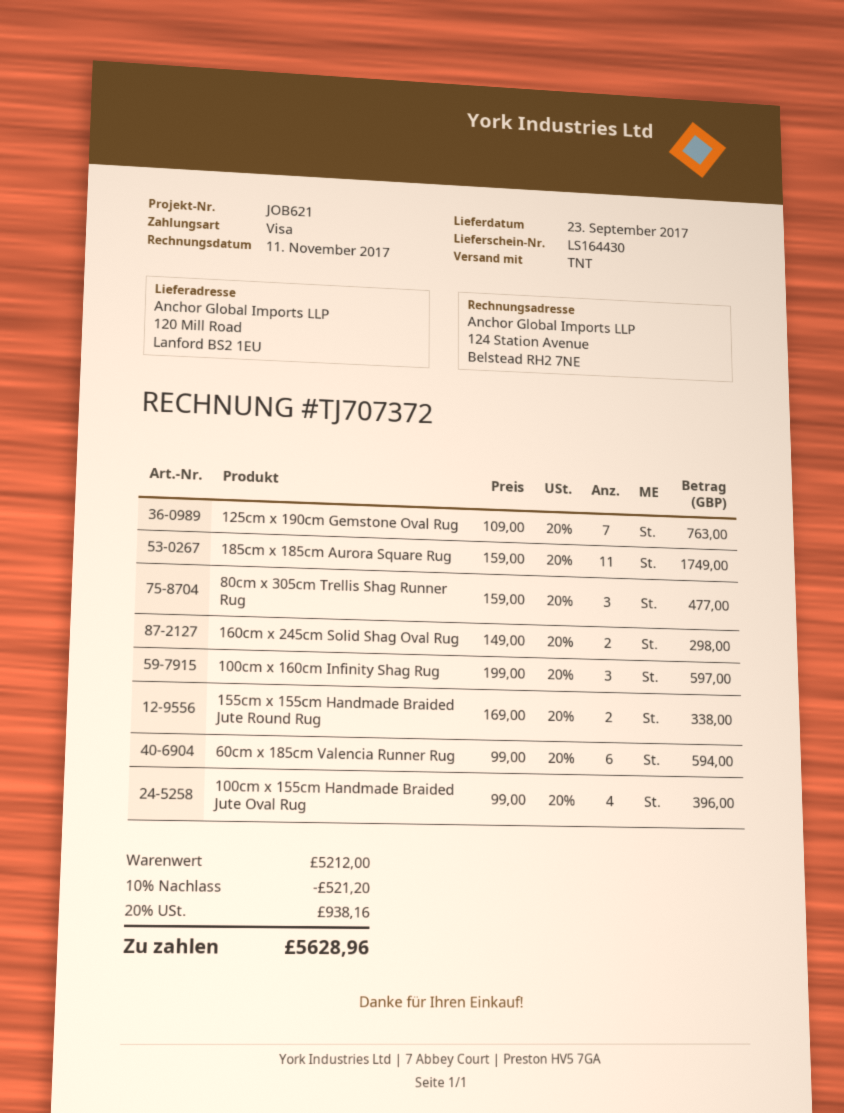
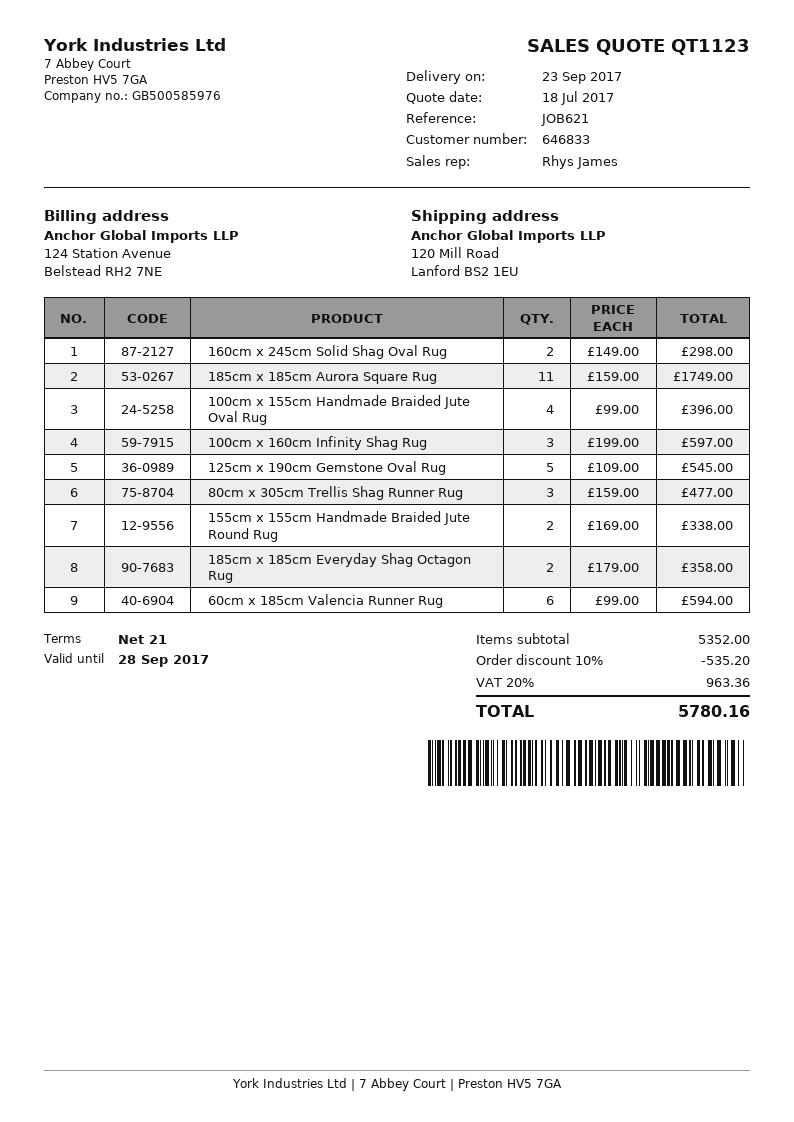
125cm x 190cm Gemstone Oval Rug: 7 x 109.00 = 763.00 -> 5 x 109.00 = 545.00
185cm x 185cm Everyday Shag Octagon Rug: none -> 2 x 179.00 = 358.00
subtotal: 5212.00 -> 5352.00
discount: 10% = 521.20 -> 10% = 535.20
tax: 20% = 938.16 -> 20% = 963.36
total: 5628.96 -> 5780.16

